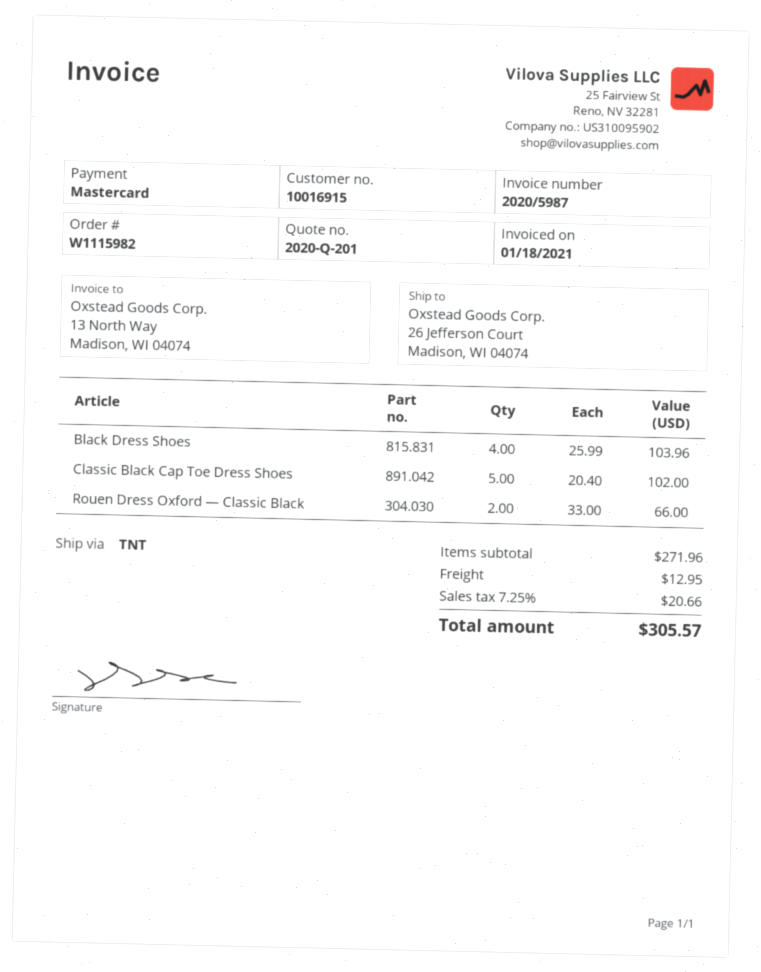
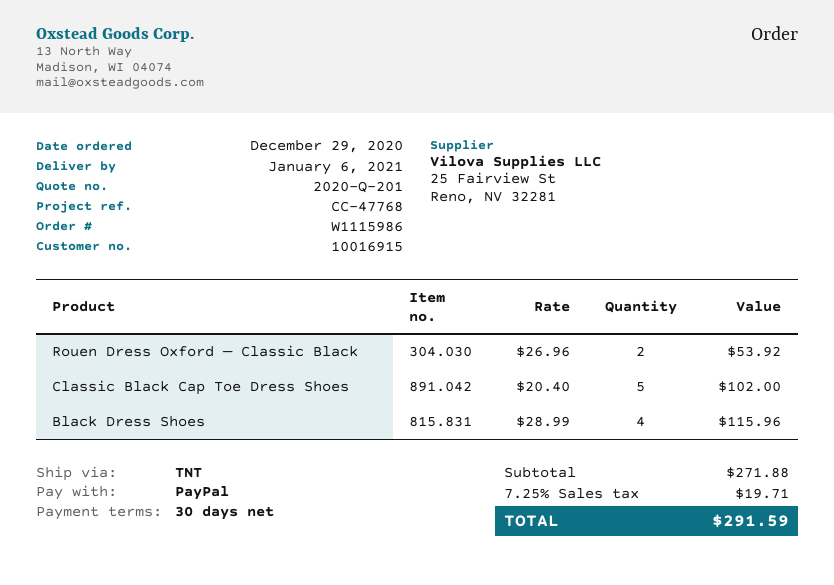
order number: W1115982 -> W1115986
payment method: Mastercard -> PayPal
Black Dress Shoes: 4 x 25.99 = 103.96 -> 4 x 28.99 = 115.96
Rouen Dress Oxford — Classic Black: 2 x 33.00 = 66.00 -> 2 x 26.96 = 53.92
subtotal: 271.96 -> 271.88
shipping: 12.95 -> none
tax: 7.25% = 20.66 -> 7.25% = 19.71
total: 305.57 -> 291.59

